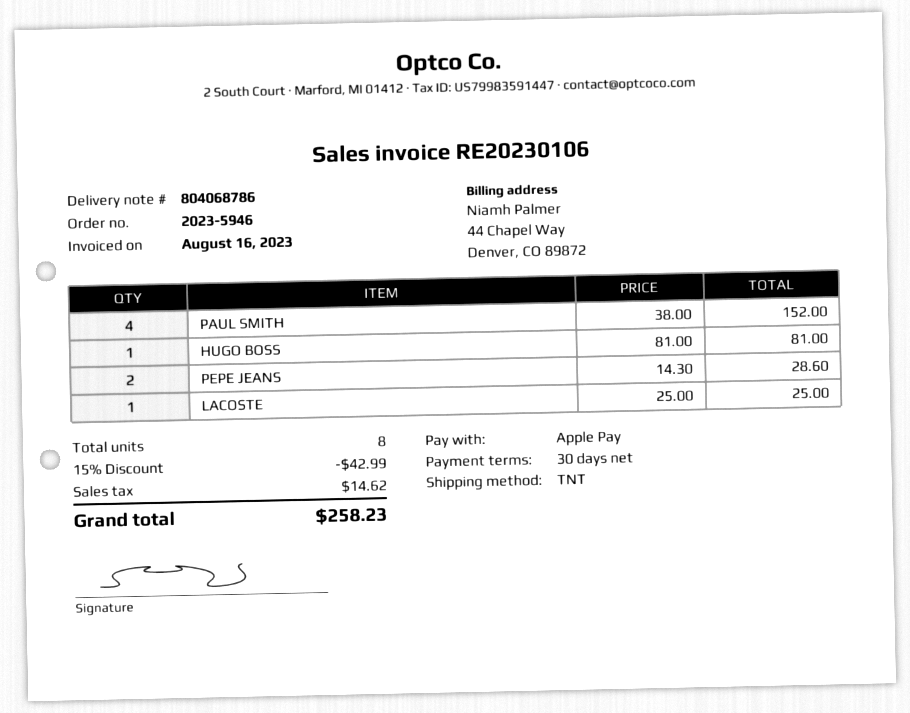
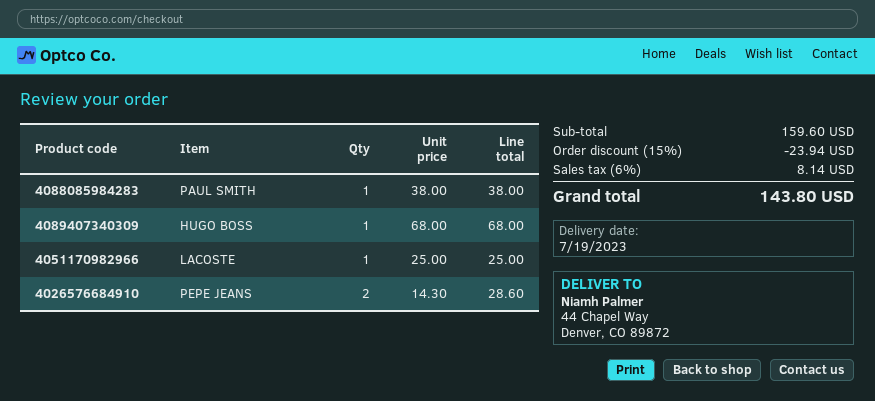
PAUL SMITH: 4 x 38.00 = 152.00 -> 1 x 38.00 = 38.00
HUGO BOSS: 1 x 81.00 = 81.00 -> 1 x 68.00 = 68.00
discount: 15% = 42.99 -> 15% = 23.94
tax: 14.62 -> 8.14
total: 258.23 -> 143.80

